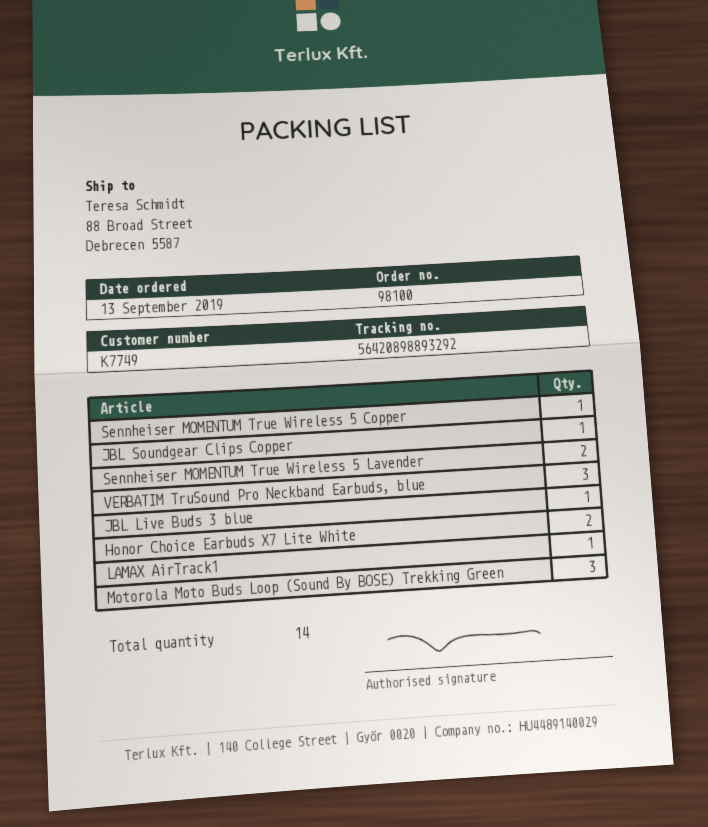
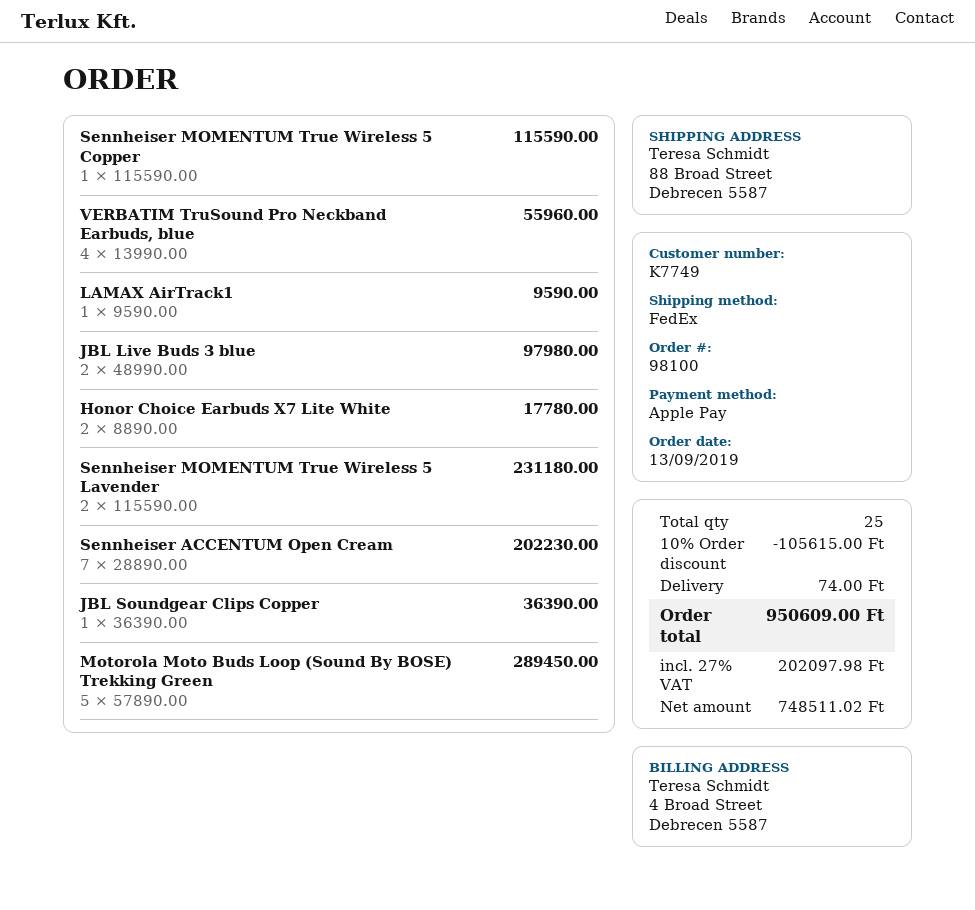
VERBATIM TruSound Pro Neckband Earbuds, blue: 3 -> 4
JBL Live Buds 3 blue: 1 -> 2
Motorola Moto Buds Loop (Sound By BOSE) Trekking Green: 3 -> 5
Sennheiser ACCENTUM Open Cream: none -> 7
total quantity: 14 -> 25

